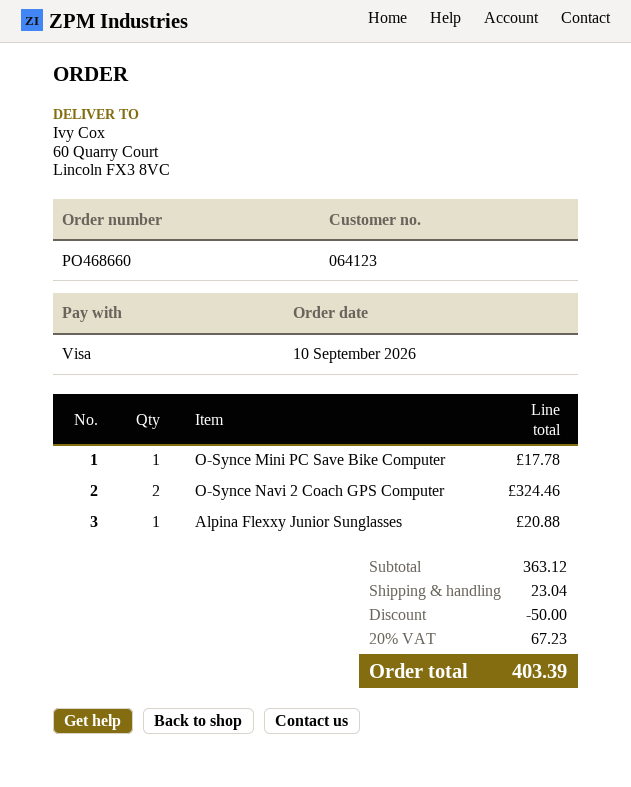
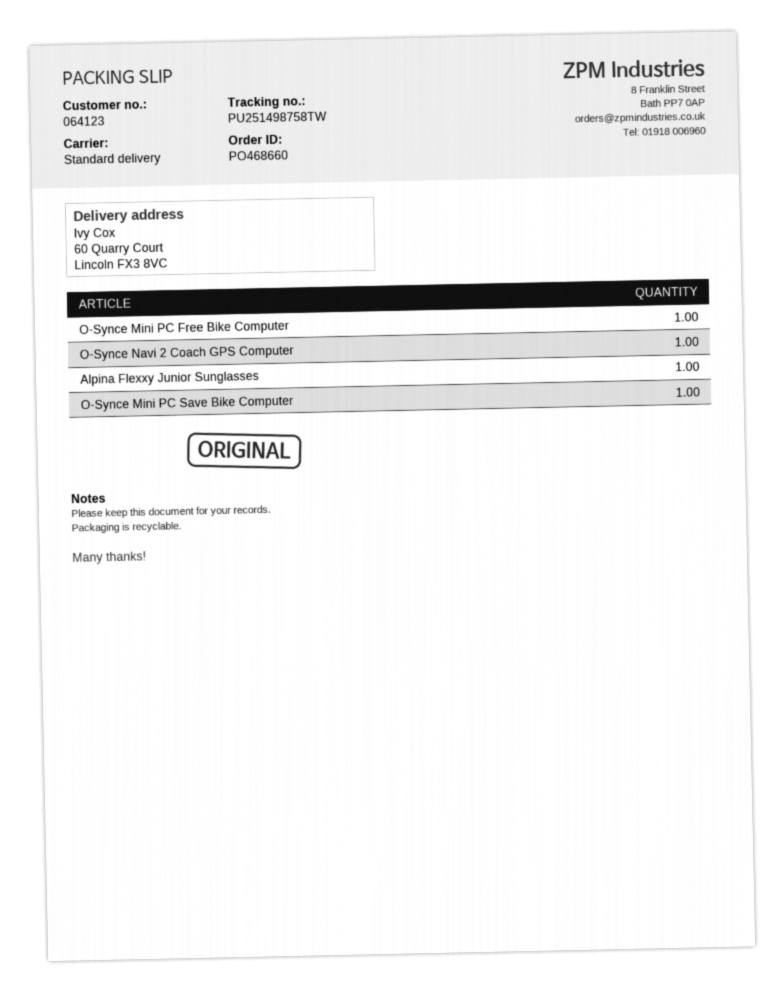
O-Synce Navi 2 Coach GPS Computer: 2 -> 1
O-Synce Mini PC Free Bike Computer: none -> 1

